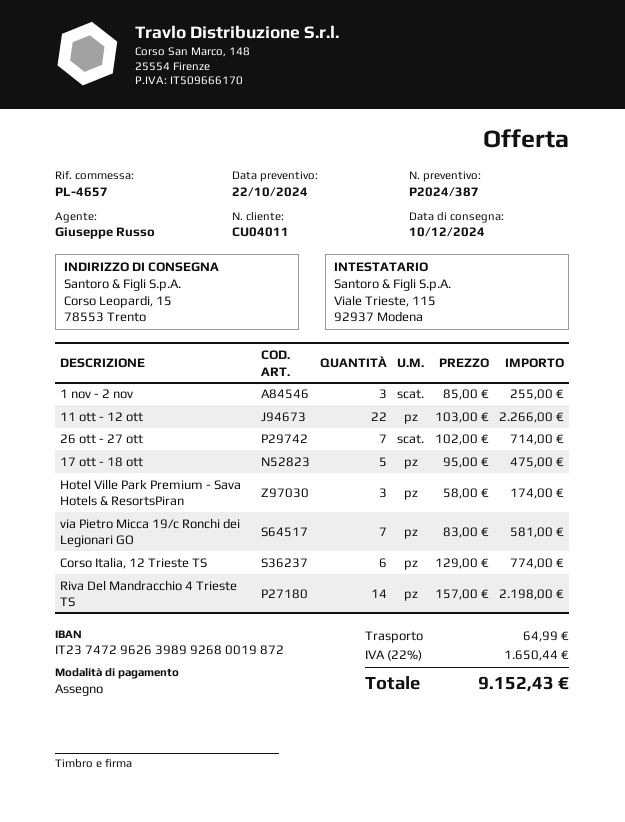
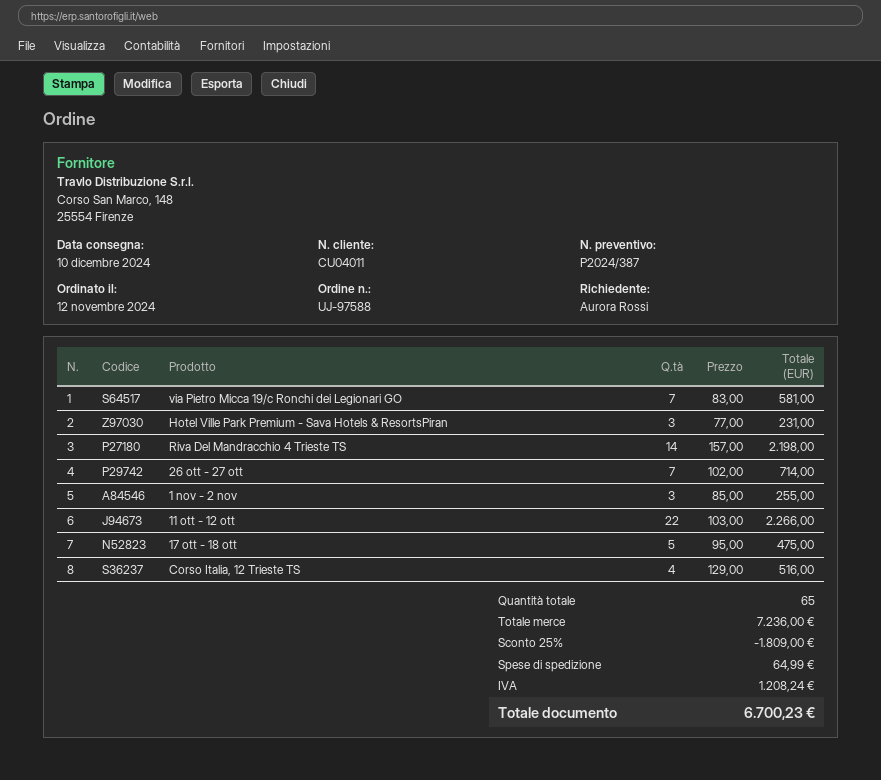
Hotel Ville Park Premium - Sava Hotels & ResortsPiran: 3 x 58.00 = 174.00 -> 3 x 77.00 = 231.00
Corso Italia, 12 Trieste TS: 6 x 129.00 = 774.00 -> 4 x 129.00 = 516.00
discount: none -> 25% = 1809.00
tax: 1650.44 -> 1208.24
total: 9152.43 -> 6700.23

